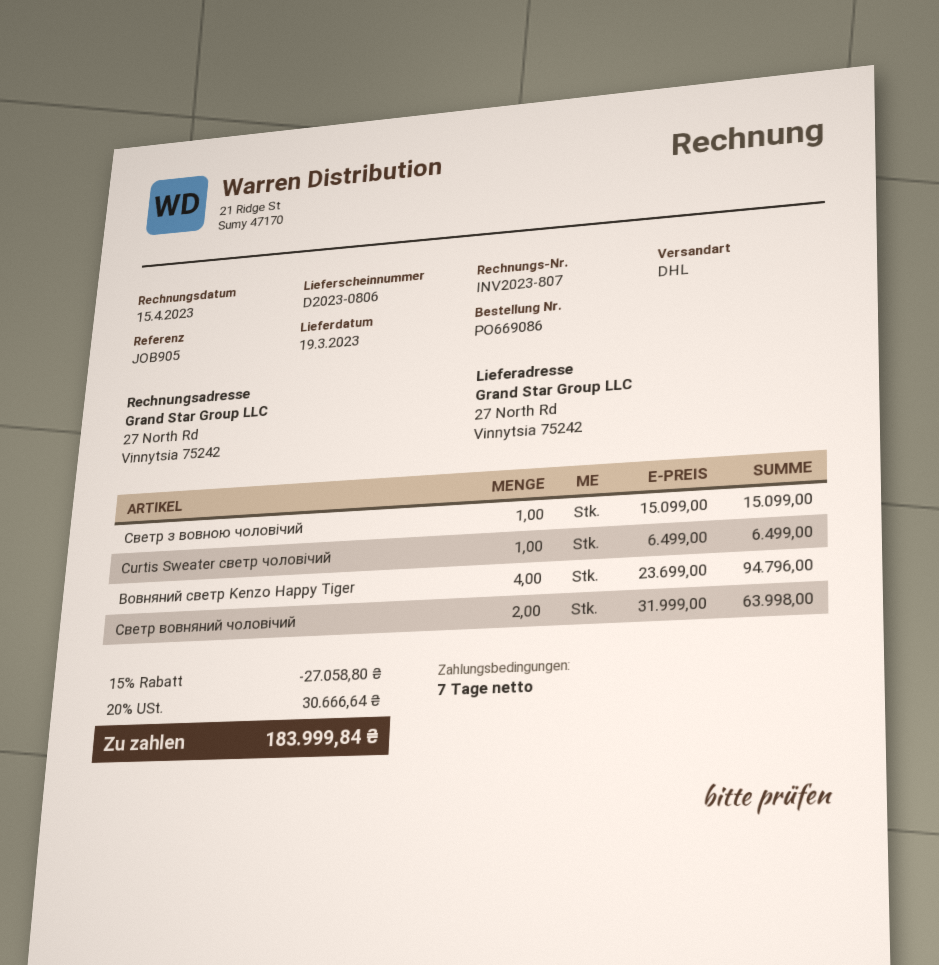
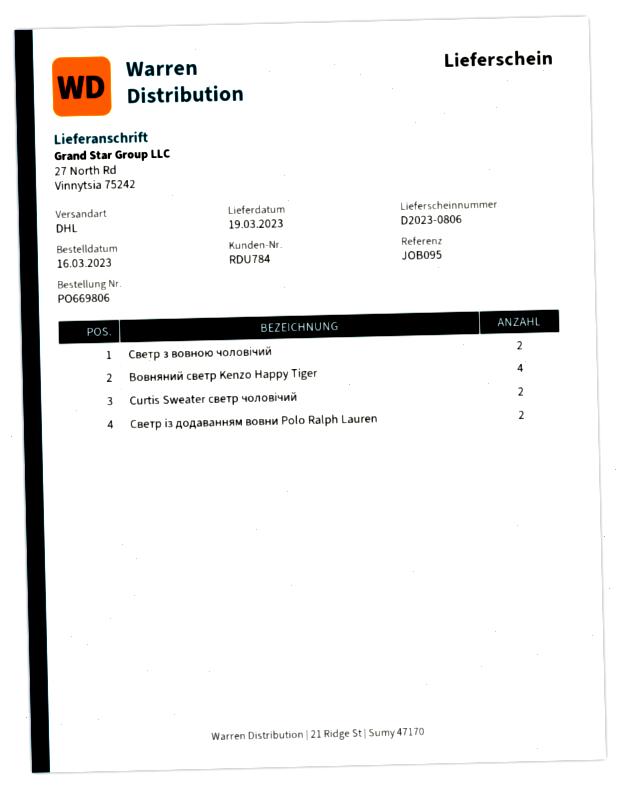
order number: PO669086 -> PO669806
reference: JOB905 -> JOB095
Светр з вовною чоловічий: 1 -> 2
Curtis Sweater светр чоловічий: 1 -> 2
Светр вовняний чоловічий: 2 -> none
Светр із додаванням вовни Polo Ralph Lauren: none -> 2

